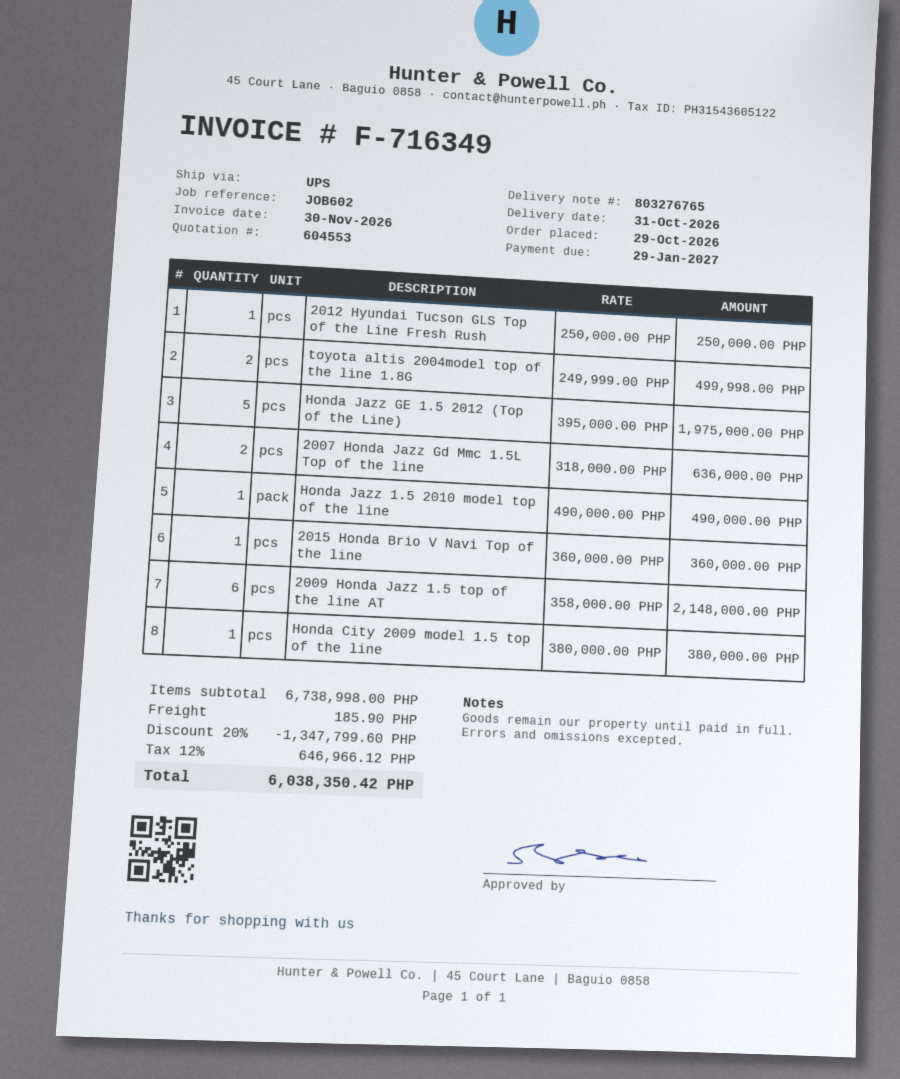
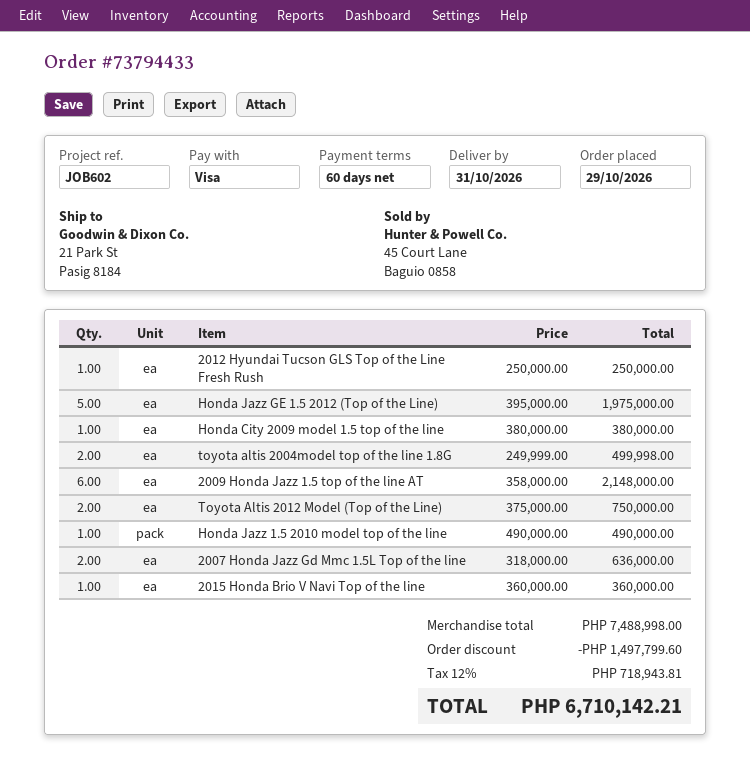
Toyota Altis 2012 Model (Top of the Line): none -> 2 x 375000.00 = 750000.00
subtotal: 6738998.00 -> 7488998.00
discount: 1347799.60 -> 1497799.60
shipping: 185.90 -> none
tax: 12% = 646966.12 -> 12% = 718943.81
total: 6038350.42 -> 6710142.21

